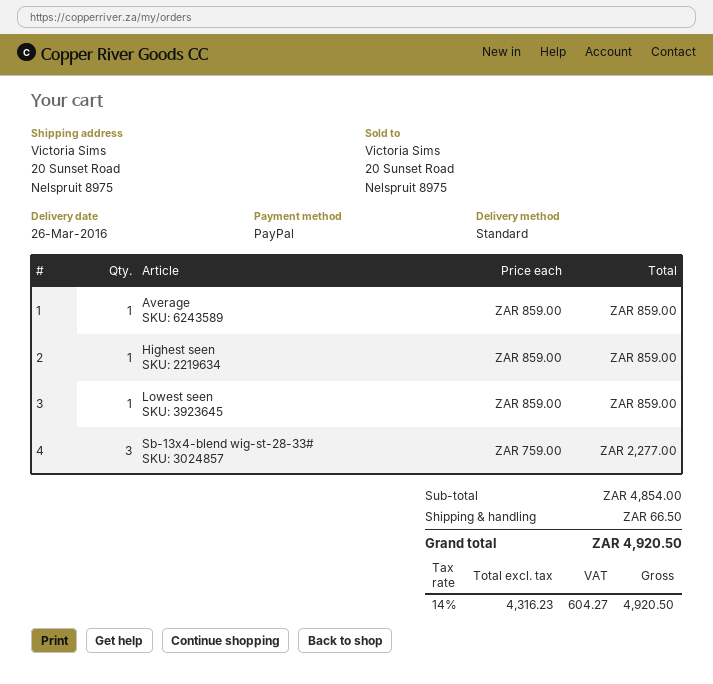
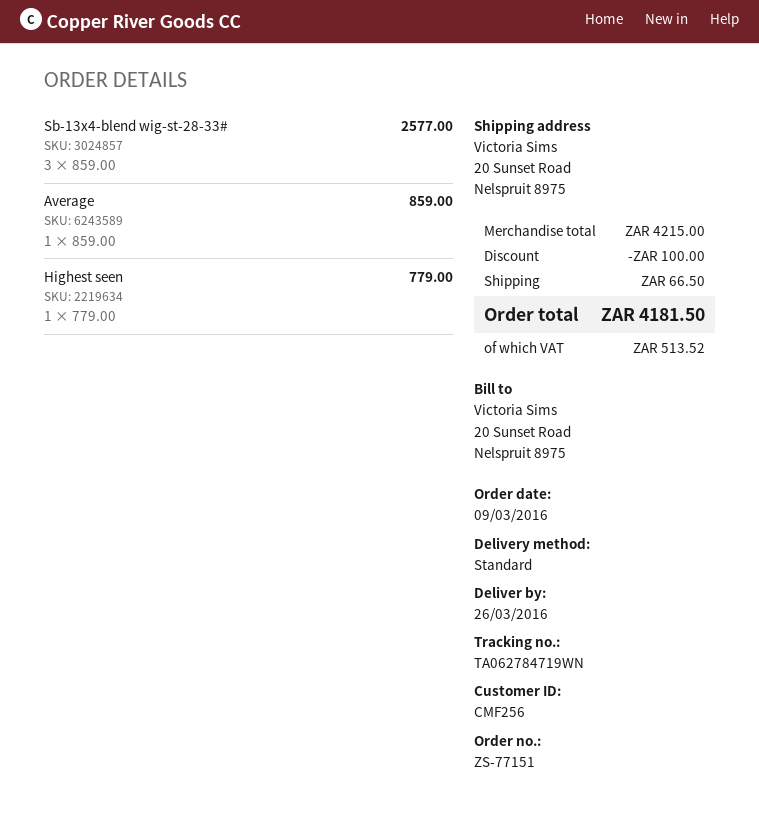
Highest seen: 1 x 859.00 = 859.00 -> 1 x 779.00 = 779.00
Lowest seen: 1 x 859.00 = 859.00 -> none
Sb-13x4-blend wig-st-28-33#: 3 x 759.00 = 2277.00 -> 3 x 859.00 = 2577.00
subtotal: 4854.00 -> 4215.00
discount: none -> 100.00
tax: 604.27 -> 513.52
total: 4920.50 -> 4181.50

